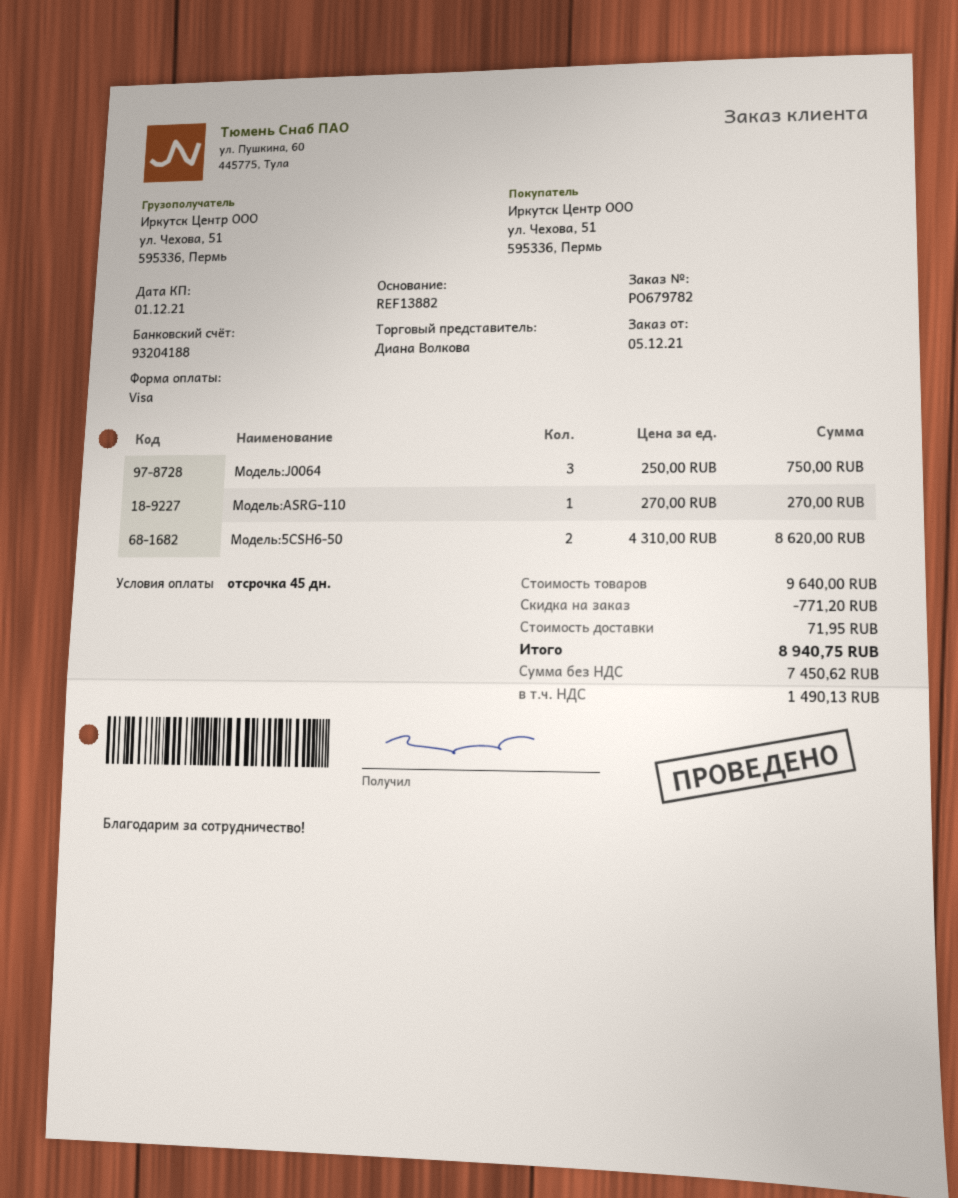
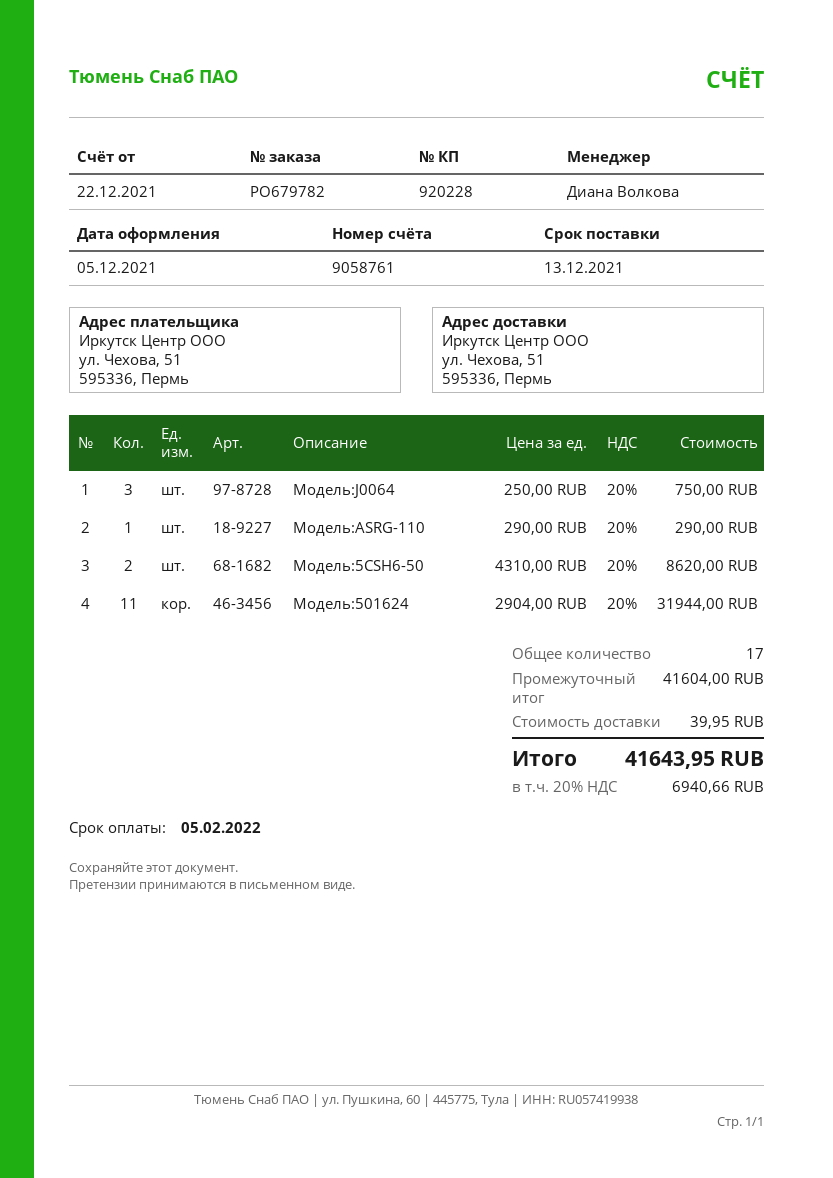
Модель:ASRG-110: 1 x 270.00 = 270.00 -> 1 x 290.00 = 290.00
Модель:501624: none -> 11 x 2904.00 = 31944.00
subtotal: 9640.00 -> 41604.00
discount: 771.20 -> none
shipping: 71.95 -> 39.95
tax: 1490.13 -> 6940.66
total: 8940.75 -> 41643.95

